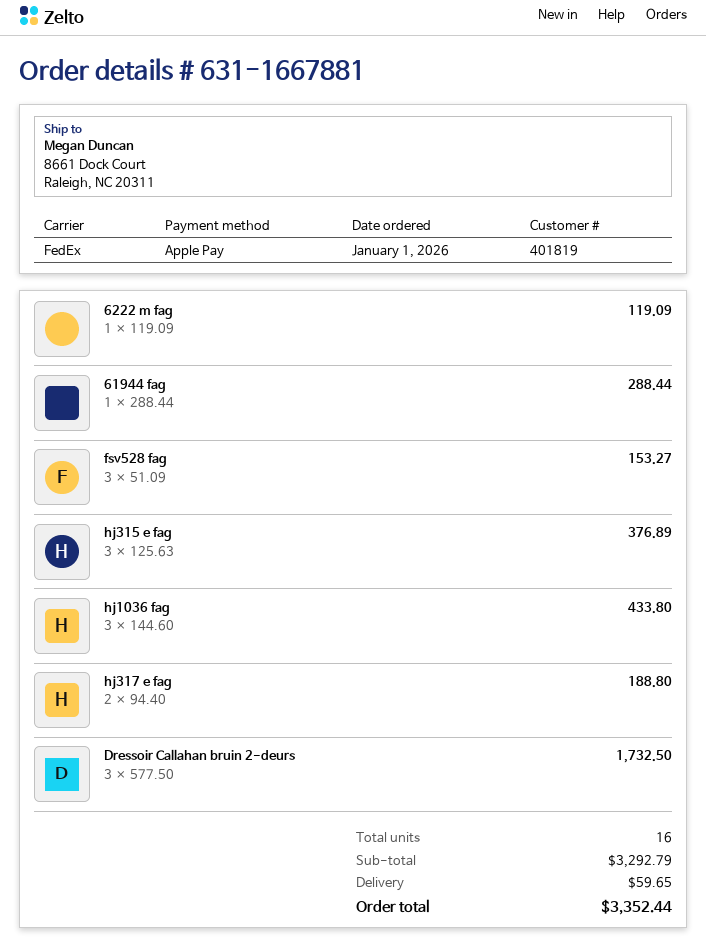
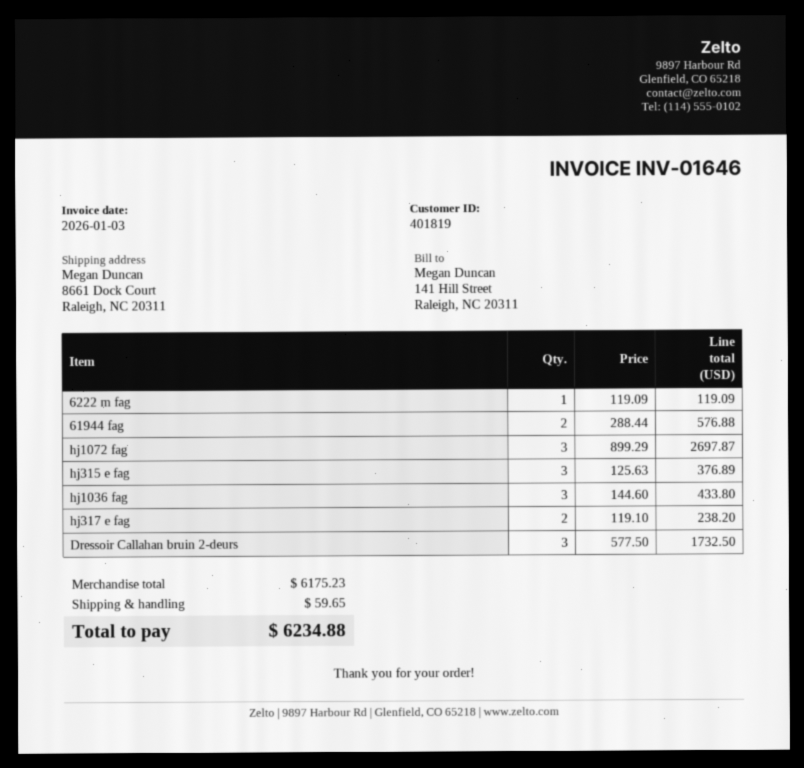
61944 fag: 1 x 288.44 = 288.44 -> 2 x 288.44 = 576.88
fsv528 fag: 3 x 51.09 = 153.27 -> none
hj317 e fag: 2 x 94.40 = 188.80 -> 2 x 119.10 = 238.20
hj1072 fag: none -> 3 x 899.29 = 2697.87
subtotal: 3292.79 -> 6175.23
total: 3352.44 -> 6234.88

